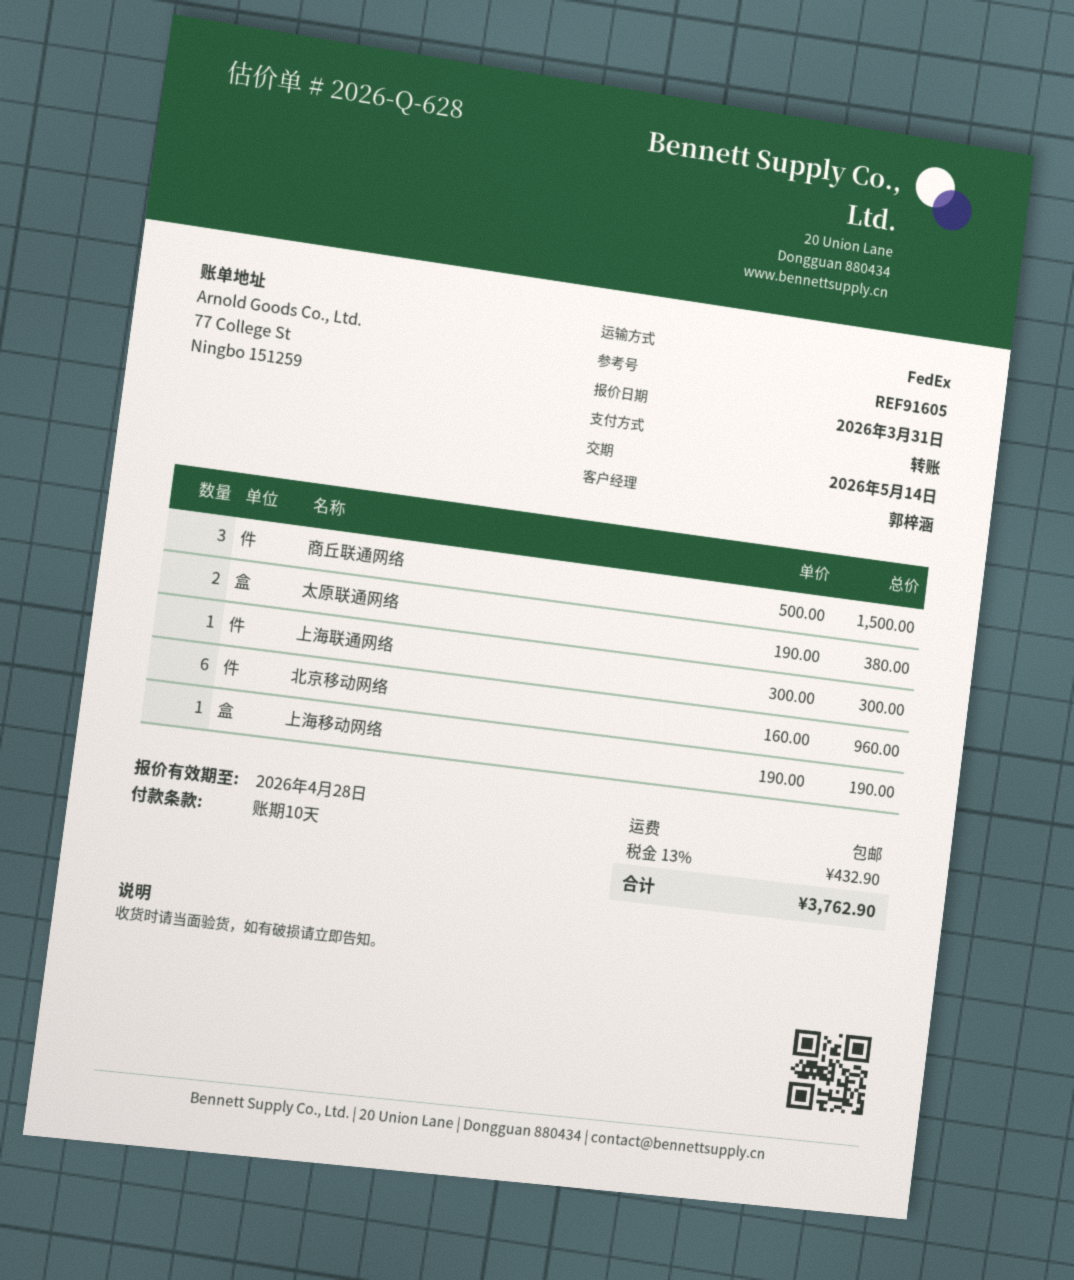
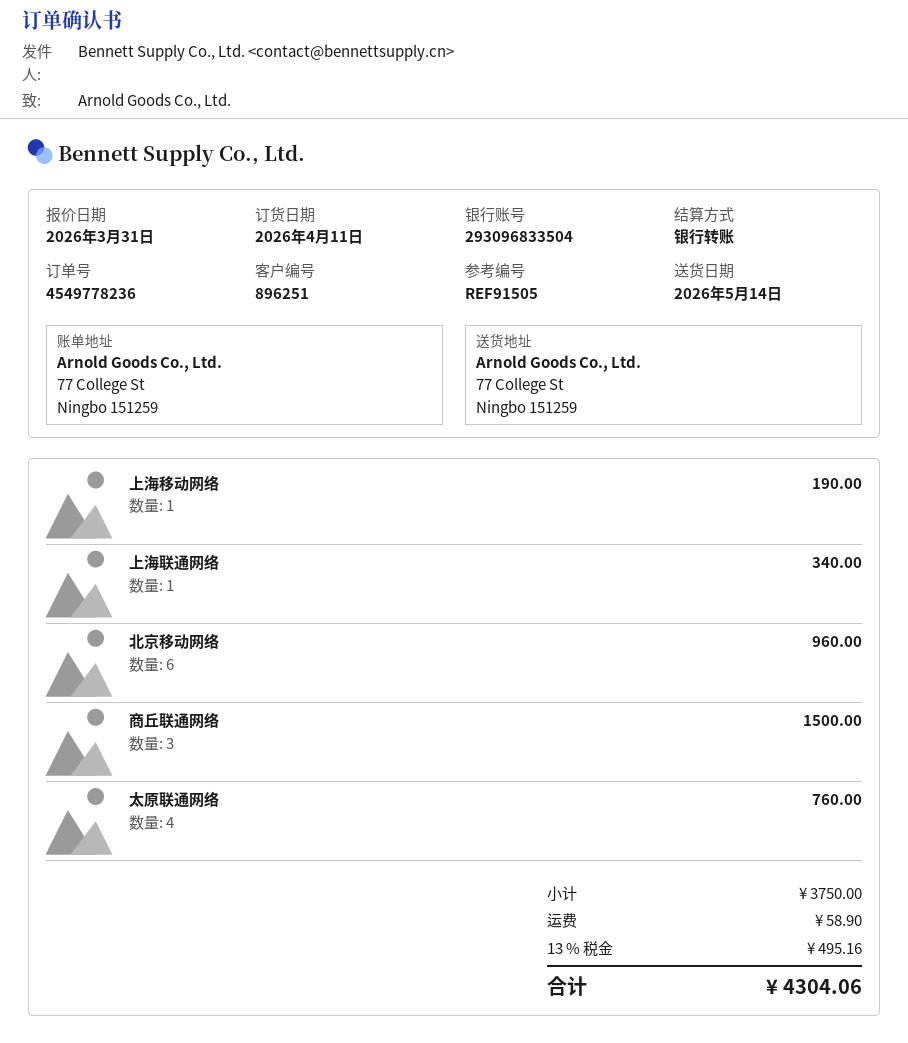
reference: REF91605 -> REF91505
太原联通网络: 2 for 380.00 -> 4 for 760.00
上海联通网络: 1 for 300.00 -> 1 for 340.00
shipping: 0.00 -> 58.90
tax: 13% = 432.90 -> 13% = 495.16
total: 3762.90 -> 4304.06

